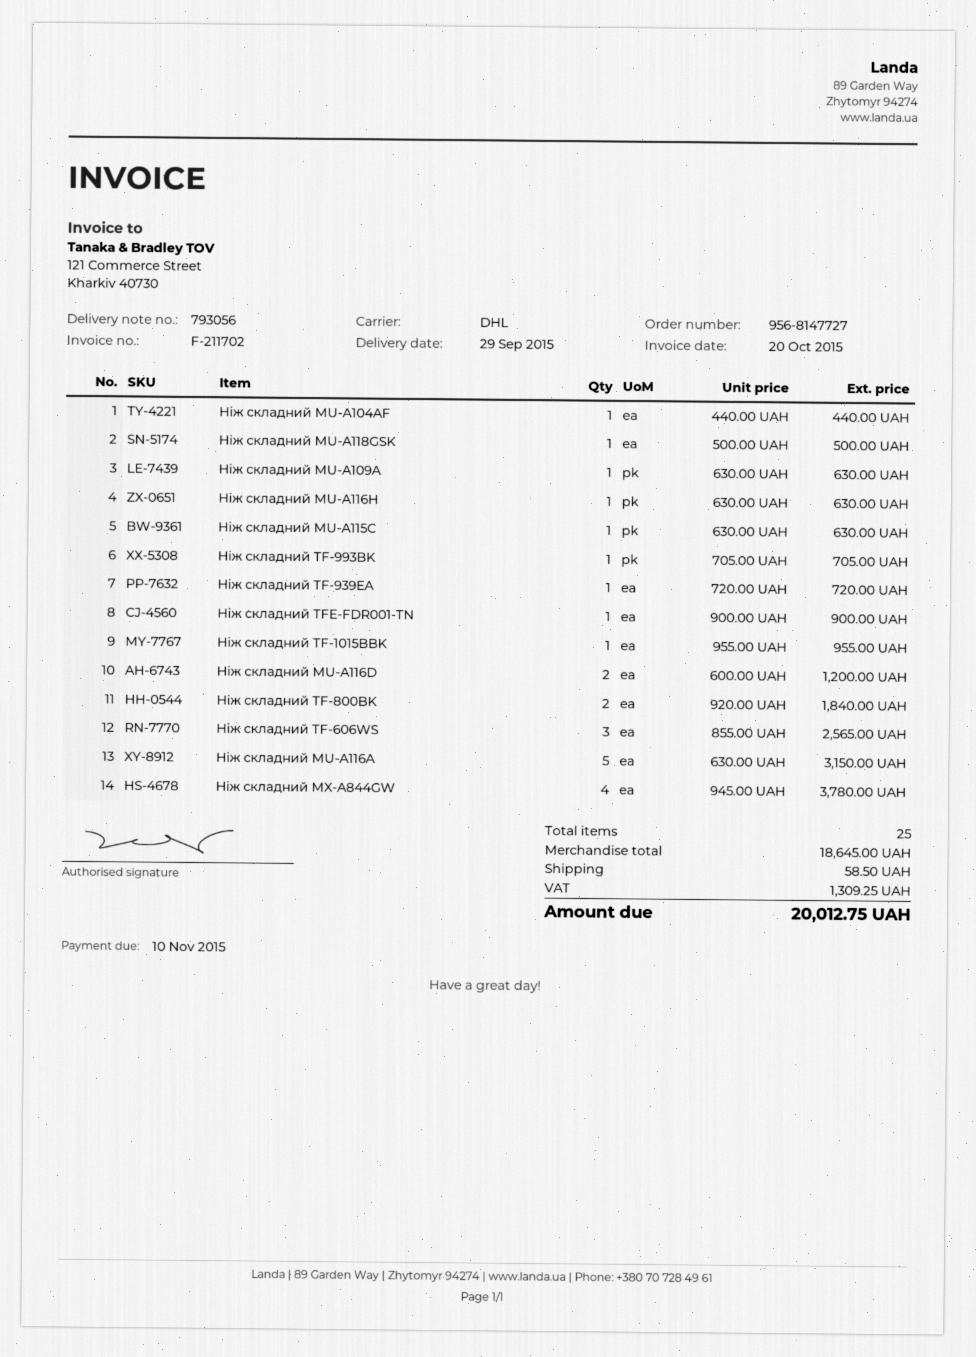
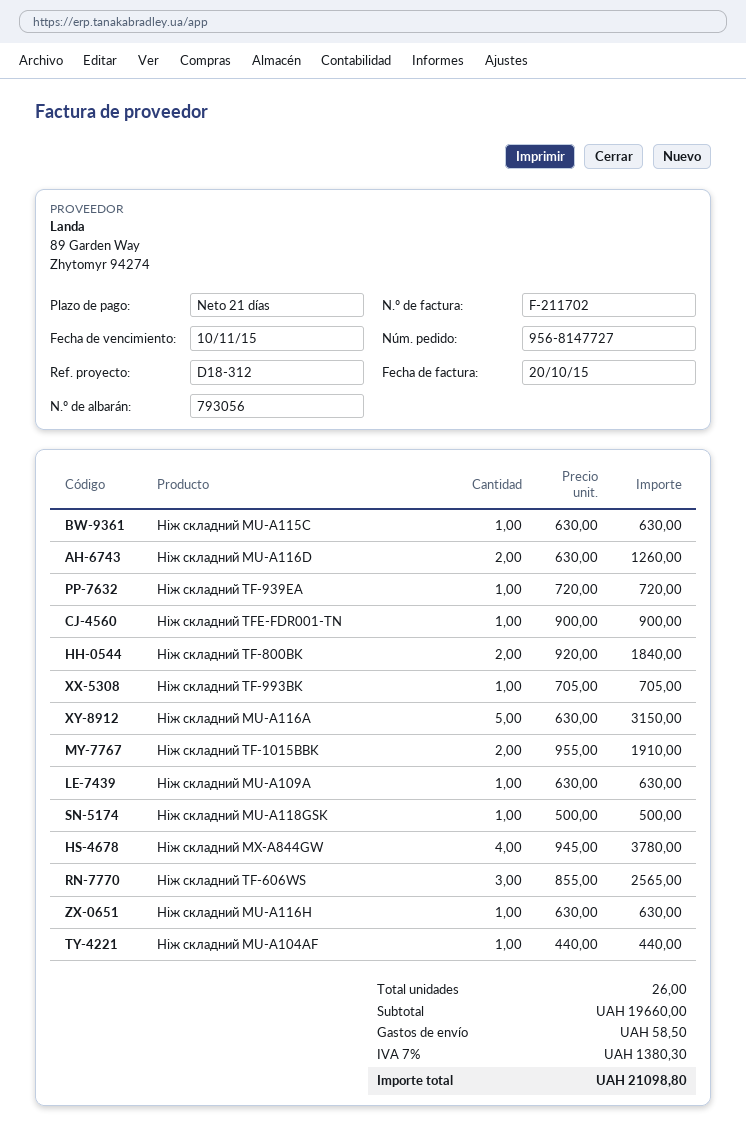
Ніж складний TF-1015BBK: 1 x 955.00 = 955.00 -> 2 x 955.00 = 1910.00
Ніж складний MU-A116D: 2 x 600.00 = 1200.00 -> 2 x 630.00 = 1260.00
total quantity: 25 -> 26
subtotal: 18645.00 -> 19660.00
tax: 1309.25 -> 1380.30
total: 20012.75 -> 21098.80

